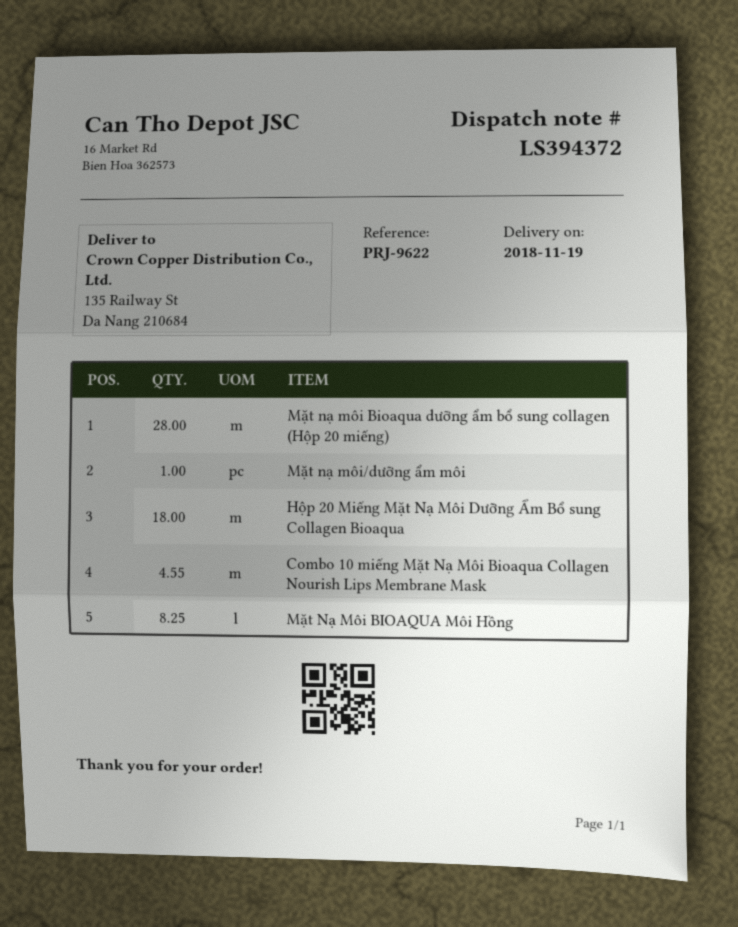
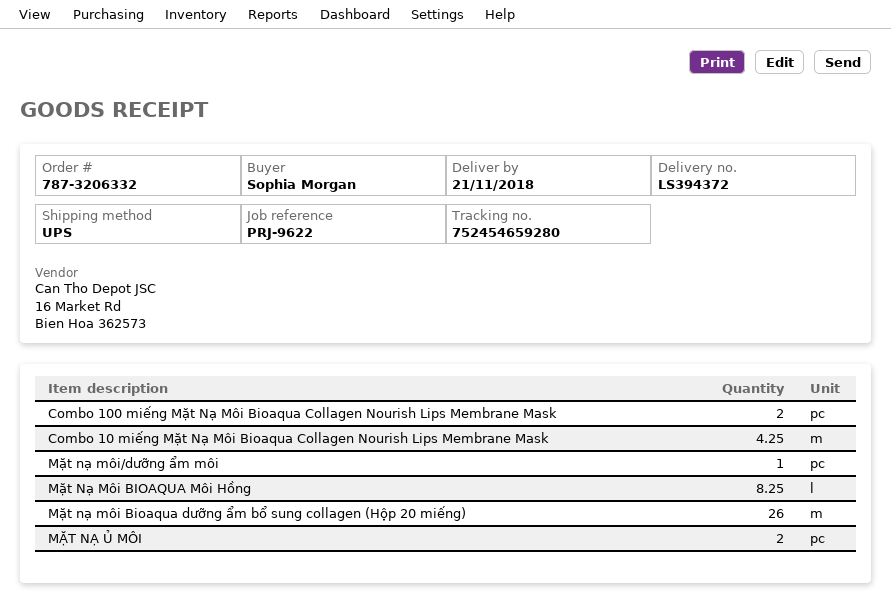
delivery date: 2018-11-19 -> 2018-11-21
Mặt nạ môi Bioaqua dưỡng ẩm bổ sung collagen (Hộp 20 miếng): 28 -> 26
Hộp 20 Miếng Mặt Nạ Môi Dưỡng Ẩm Bổ sung Collagen Bioaqua: 18 -> none
Combo 10 miếng Mặt Nạ Môi Bioaqua Collagen Nourish Lips Membrane Mask: 4.55 -> 4.25
Combo 100 miếng Mặt Nạ Môi Bioaqua Collagen Nourish Lips Membrane Mask: none -> 2
MẶT NẠ Ủ MÔI: none -> 2

